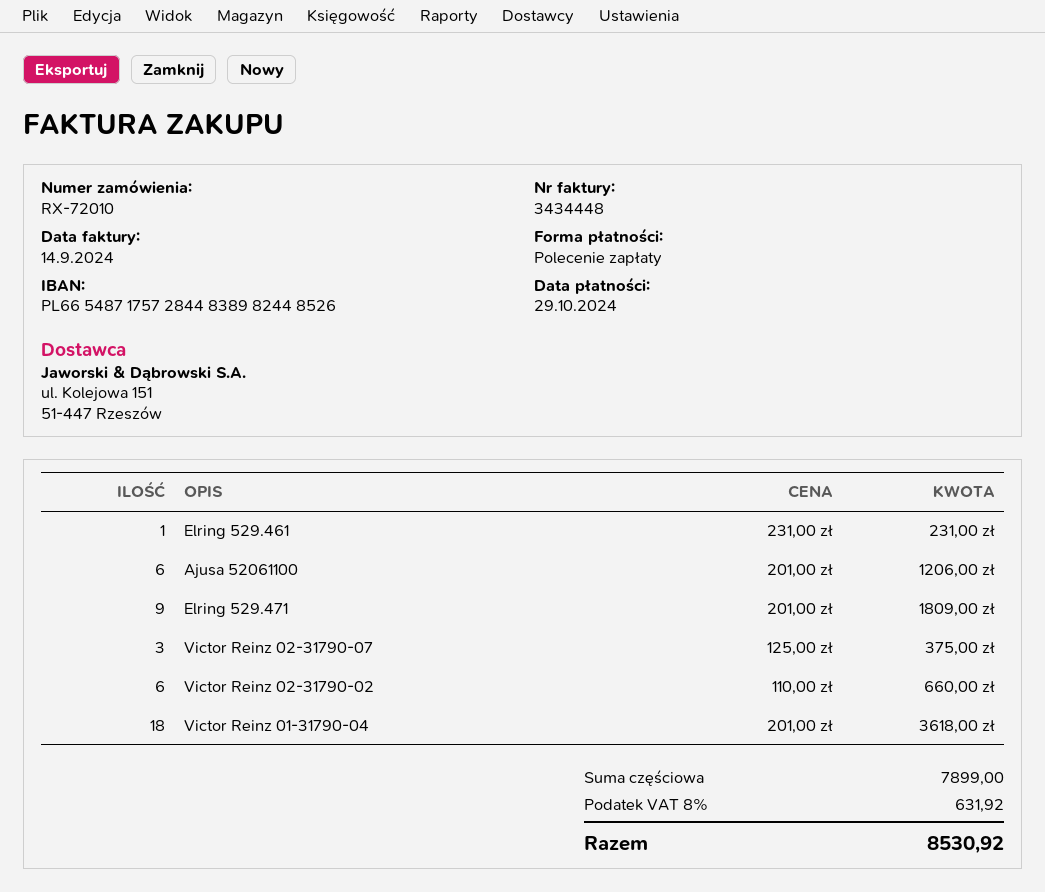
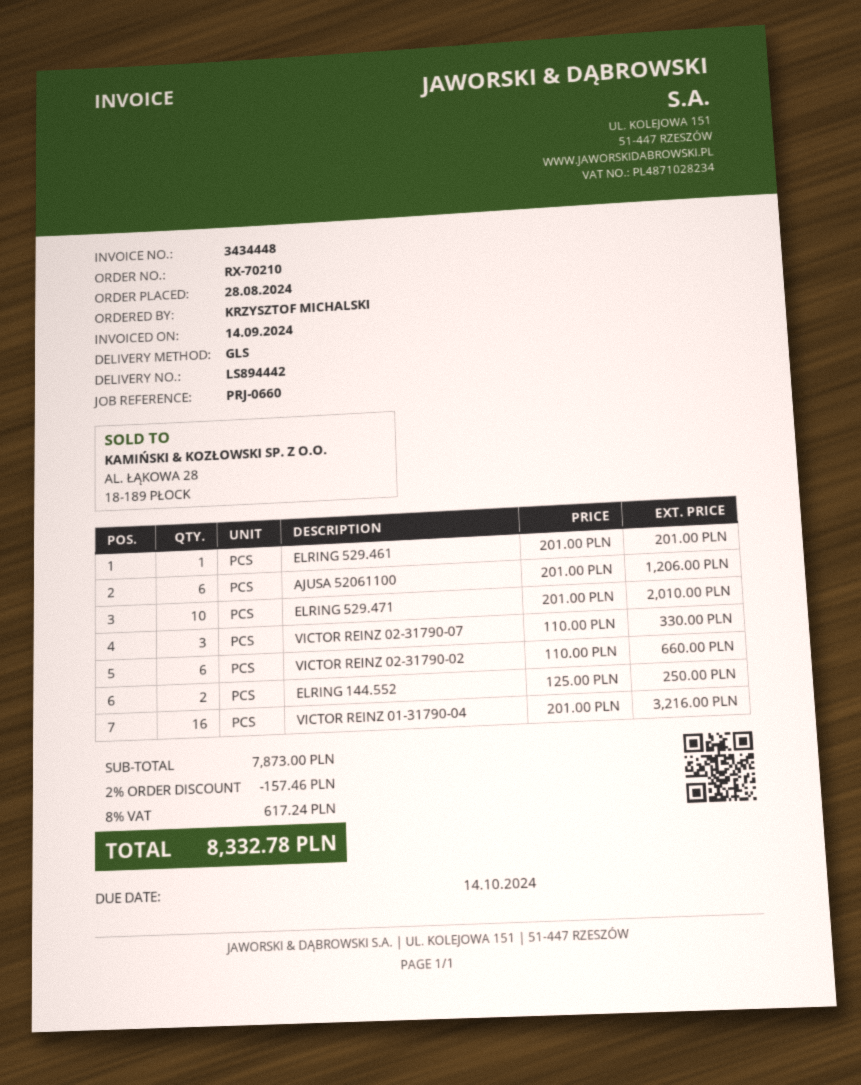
order number: RX-72010 -> RX-70210
due date: 2024-10-29 -> 2024-10-14
Elring 529.461: 1 x 231.00 = 231.00 -> 1 x 201.00 = 201.00
Elring 529.471: 9 x 201.00 = 1809.00 -> 10 x 201.00 = 2010.00
Victor Reinz 02-31790-07: 3 x 125.00 = 375.00 -> 3 x 110.00 = 330.00
Victor Reinz 01-31790-04: 18 x 201.00 = 3618.00 -> 16 x 201.00 = 3216.00
ELRING 144.552: none -> 2 x 125.00 = 250.00
subtotal: 7899.00 -> 7873.00
discount: none -> 2% = 157.46
tax: 8% = 631.92 -> 8% = 617.24
total: 8530.92 -> 8332.78

